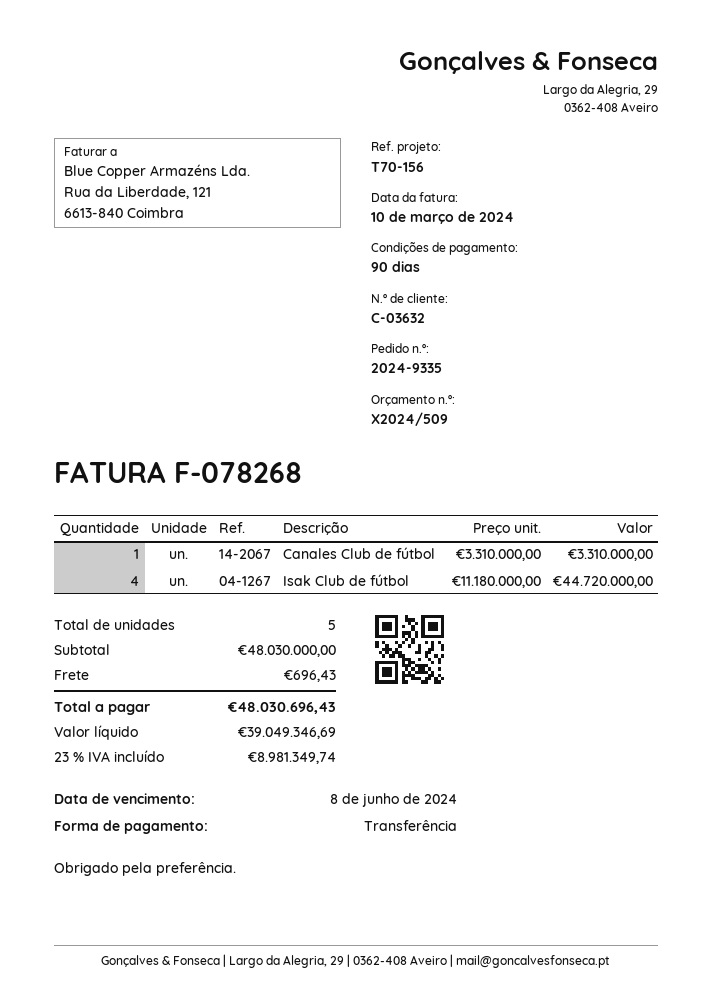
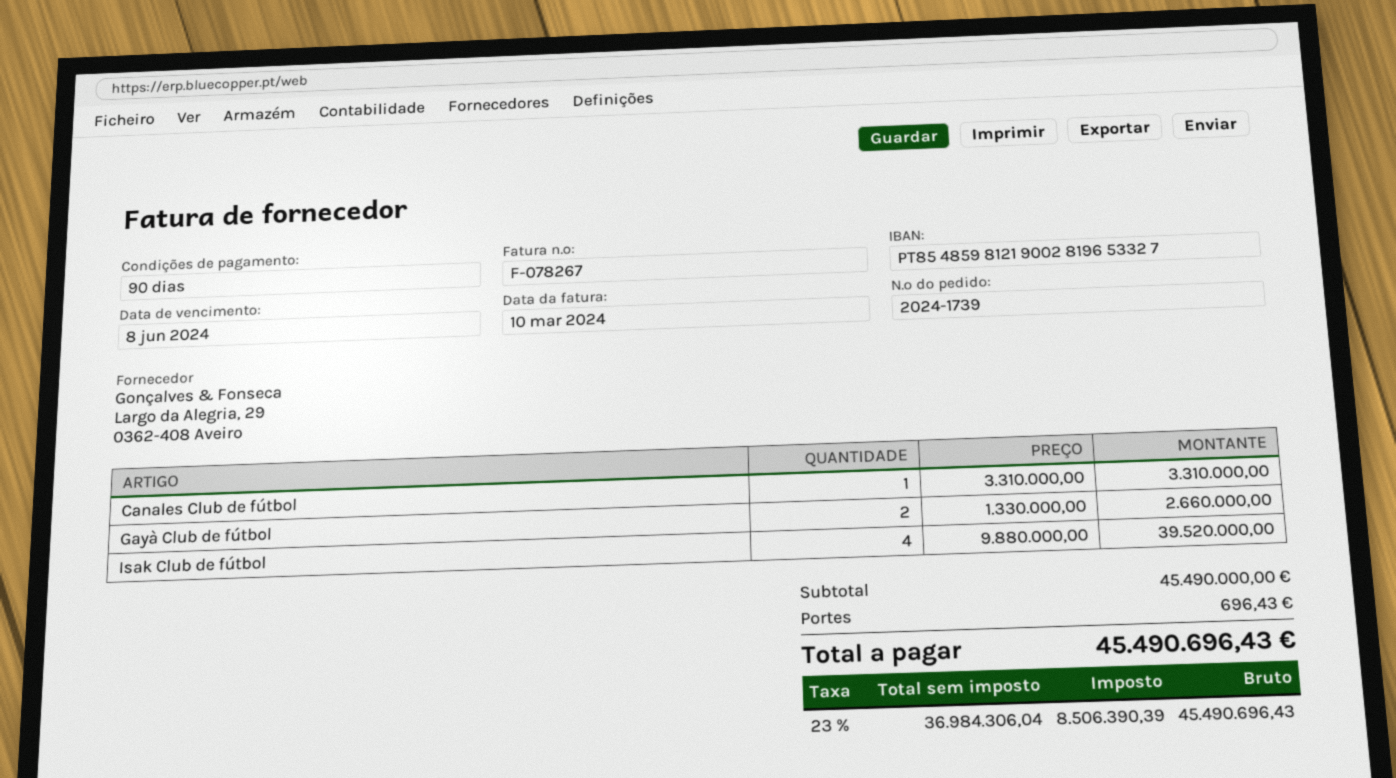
order number: 2024-9335 -> 2024-1739
invoice number: F-078268 -> F-078267
Isak Club de fútbol: 4 x 11180000.00 = 44720000.00 -> 4 x 9880000.00 = 39520000.00
Gayà Club de fútbol: none -> 2 x 1330000.00 = 2660000.00
subtotal: 48030000.00 -> 45490000.00
net: 39049346.69 -> 36984306.04
tax: 23% = 8981349.74 -> 23% = 8506390.39
total: 48030696.43 -> 45490696.43

